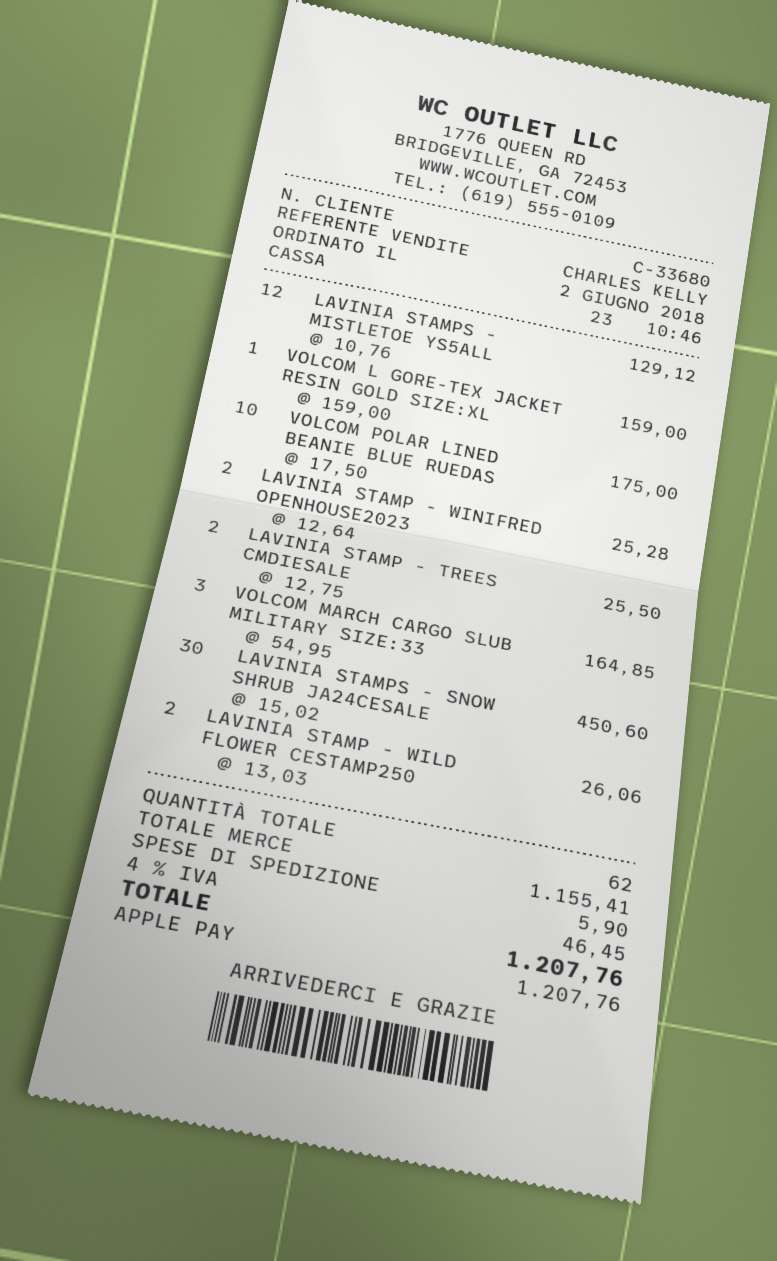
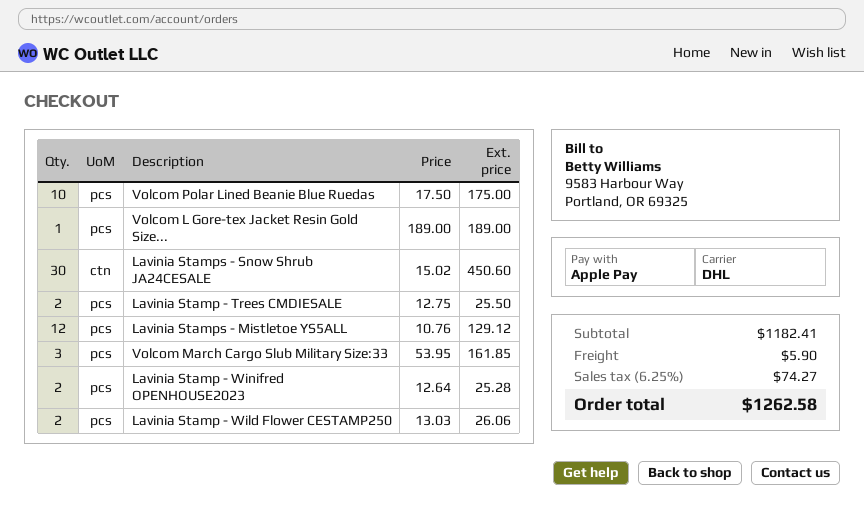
VOLCOM L GORE-TEX JACKET RESIN GOLD SIZE:XL: 1 x 159.00 = 159.00 -> 1 x 189.00 = 189.00
VOLCOM MARCH CARGO SLUB MILITARY SIZE:33: 3 x 54.95 = 164.85 -> 3 x 53.95 = 161.85
subtotal: 1155.41 -> 1182.41
tax: 4% = 46.45 -> 6.25% = 74.27
total: 1207.76 -> 1262.58

